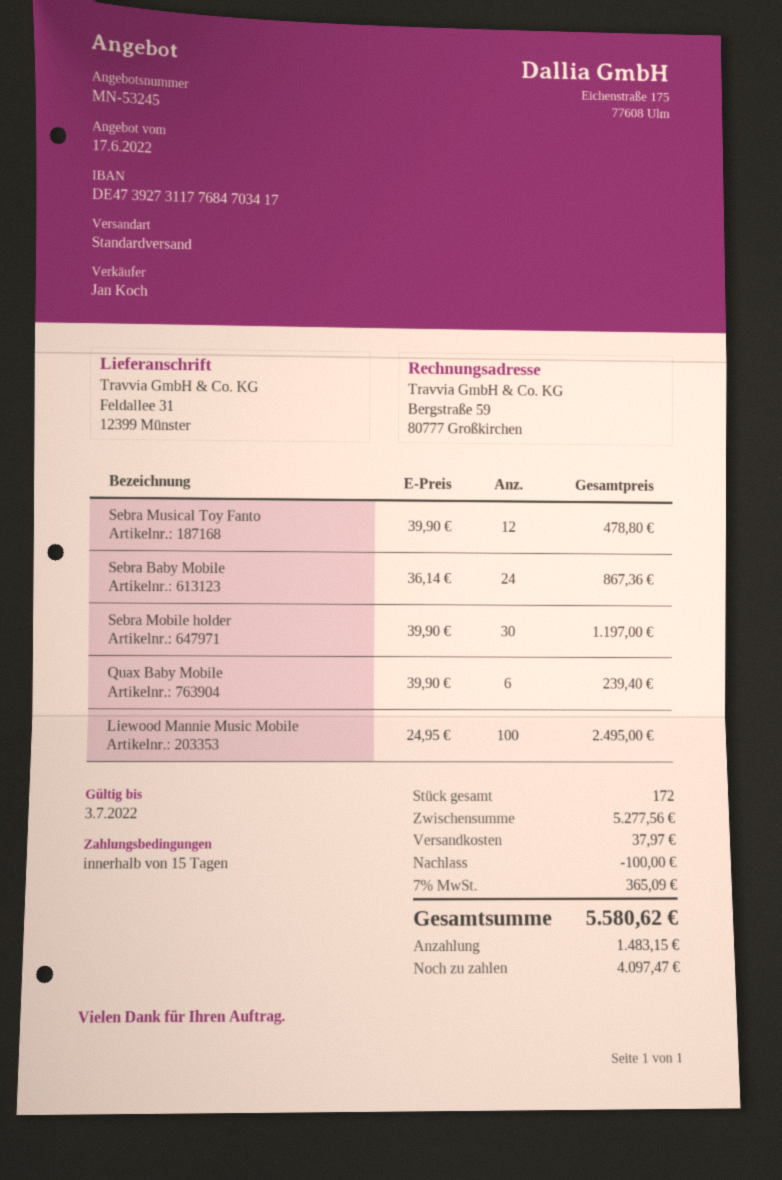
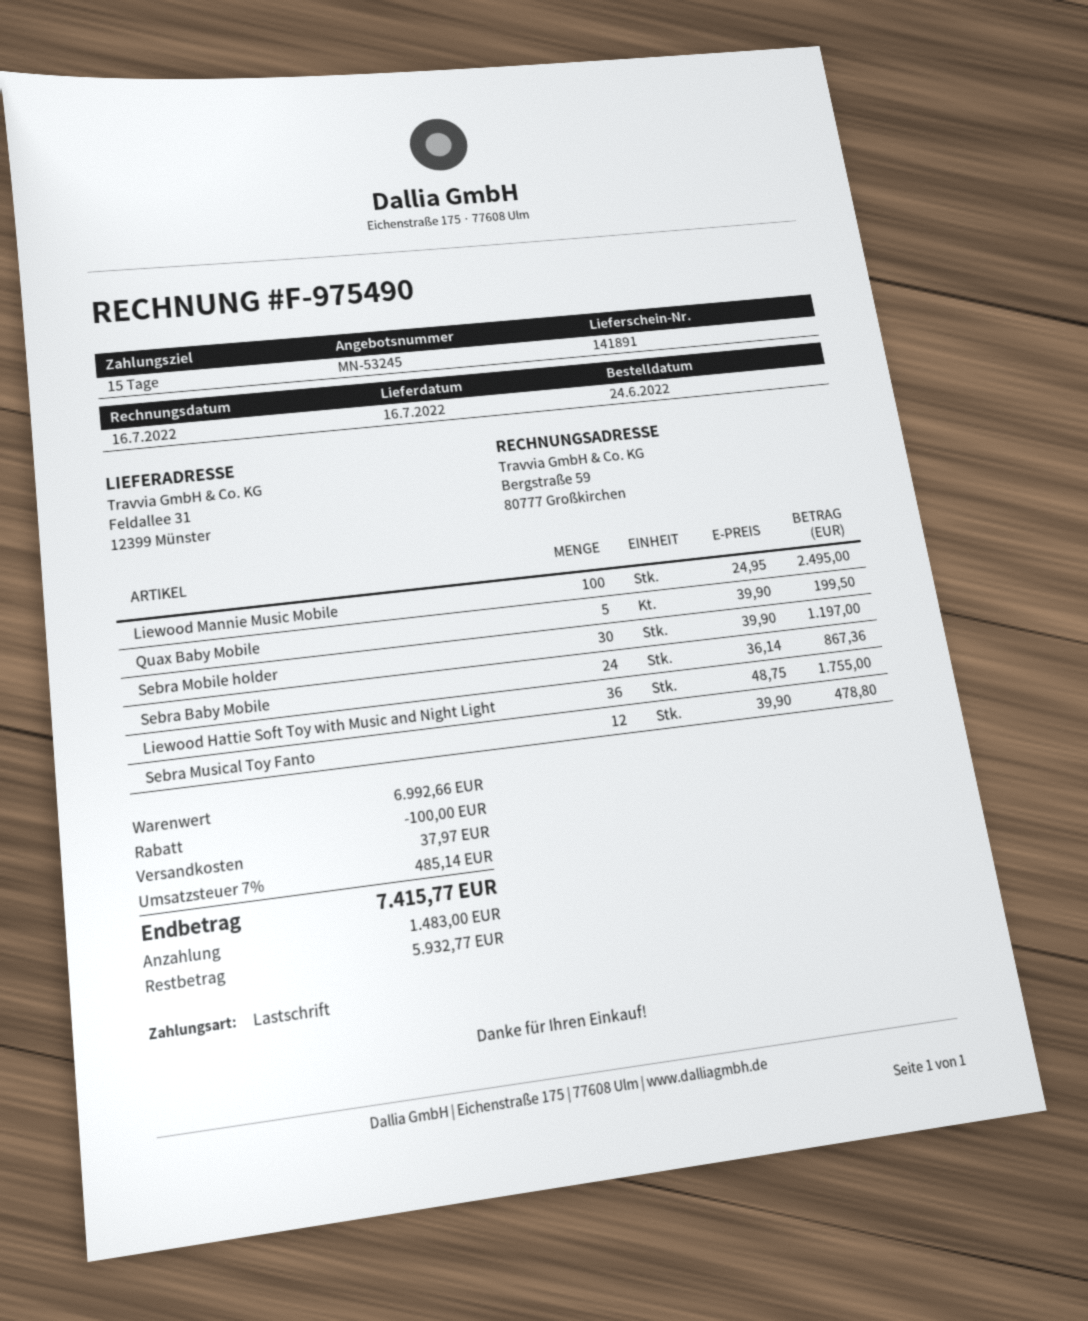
Quax Baby Mobile: 6 x 39.90 = 239.40 -> 5 x 39.90 = 199.50
Liewood Hattie Soft Toy with Music and Night Light: none -> 36 x 48.75 = 1755.00
subtotal: 5277.56 -> 6992.66
tax: 7% = 365.09 -> 7% = 485.14
total: 5580.62 -> 7415.77
deposit: 1483.15 -> 1483.00
balance: 4097.47 -> 5932.77

